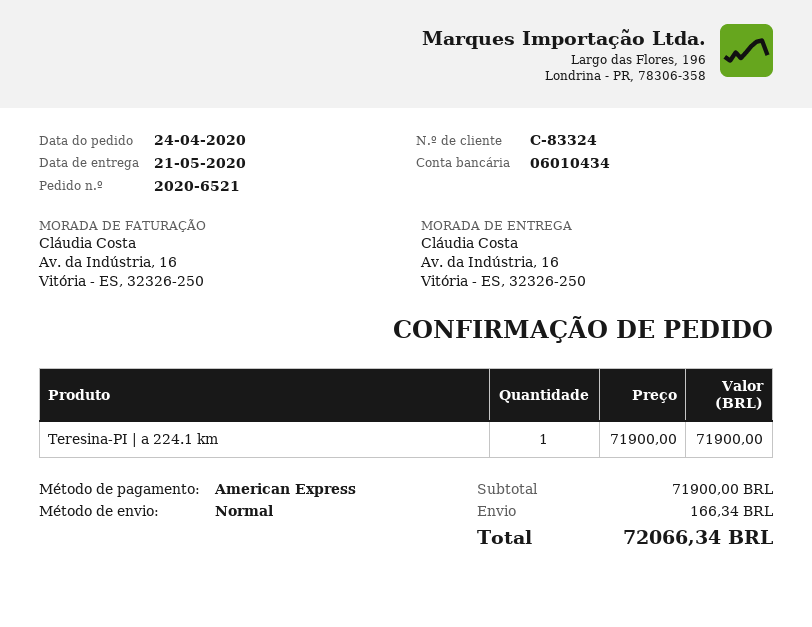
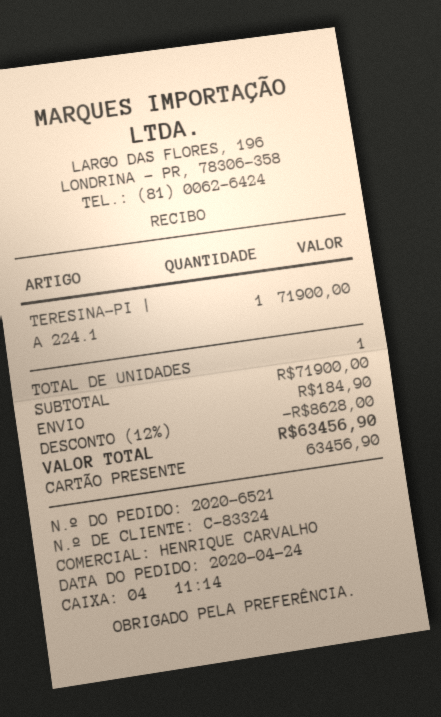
payment method: American Express -> gift card
discount: none -> 12% = 8628.00
shipping: 166.34 -> 184.90
total: 72066.34 -> 63456.90

